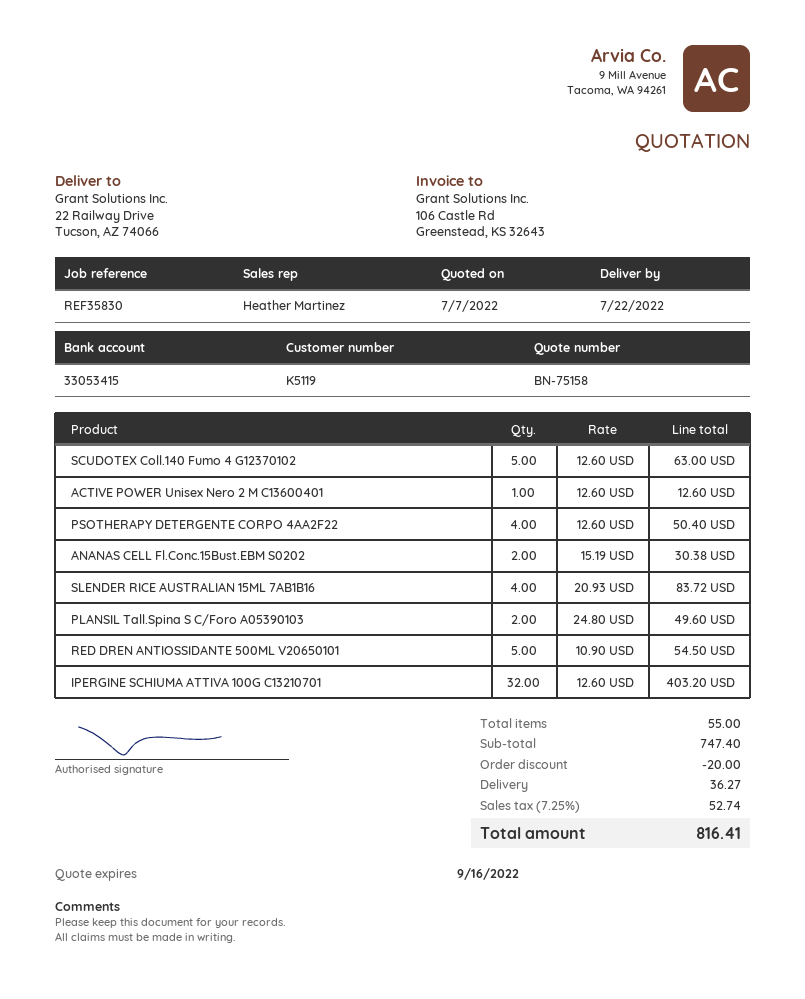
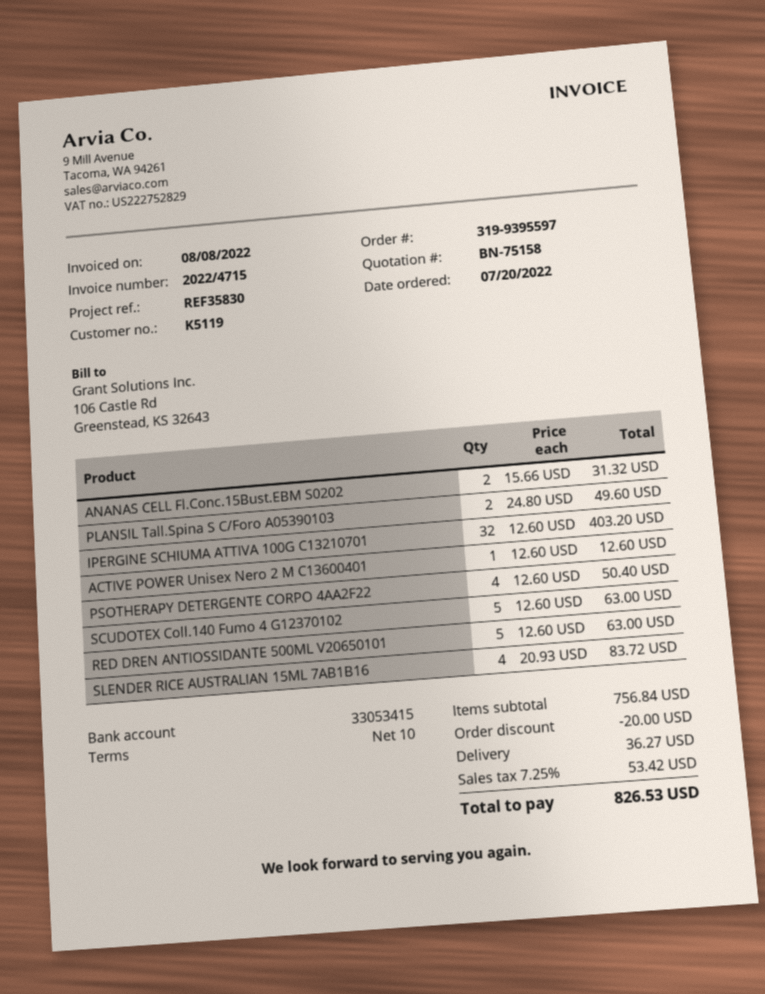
ANANAS CELL Fl.Conc.15Bust.EBM S0202: 2 x 15.19 = 30.38 -> 2 x 15.66 = 31.32
RED DREN ANTIOSSIDANTE 500ML V20650101: 5 x 10.90 = 54.50 -> 5 x 12.60 = 63.00
subtotal: 747.40 -> 756.84
tax: 7.25% = 52.74 -> 7.25% = 53.42
total: 816.41 -> 826.53

